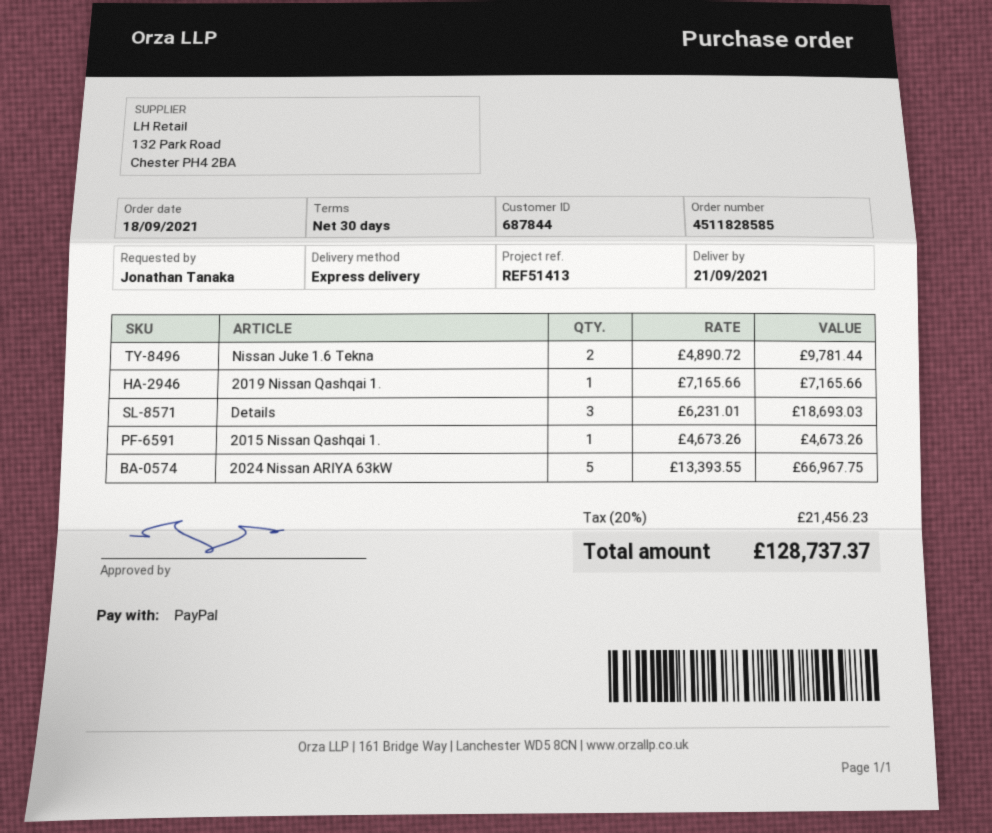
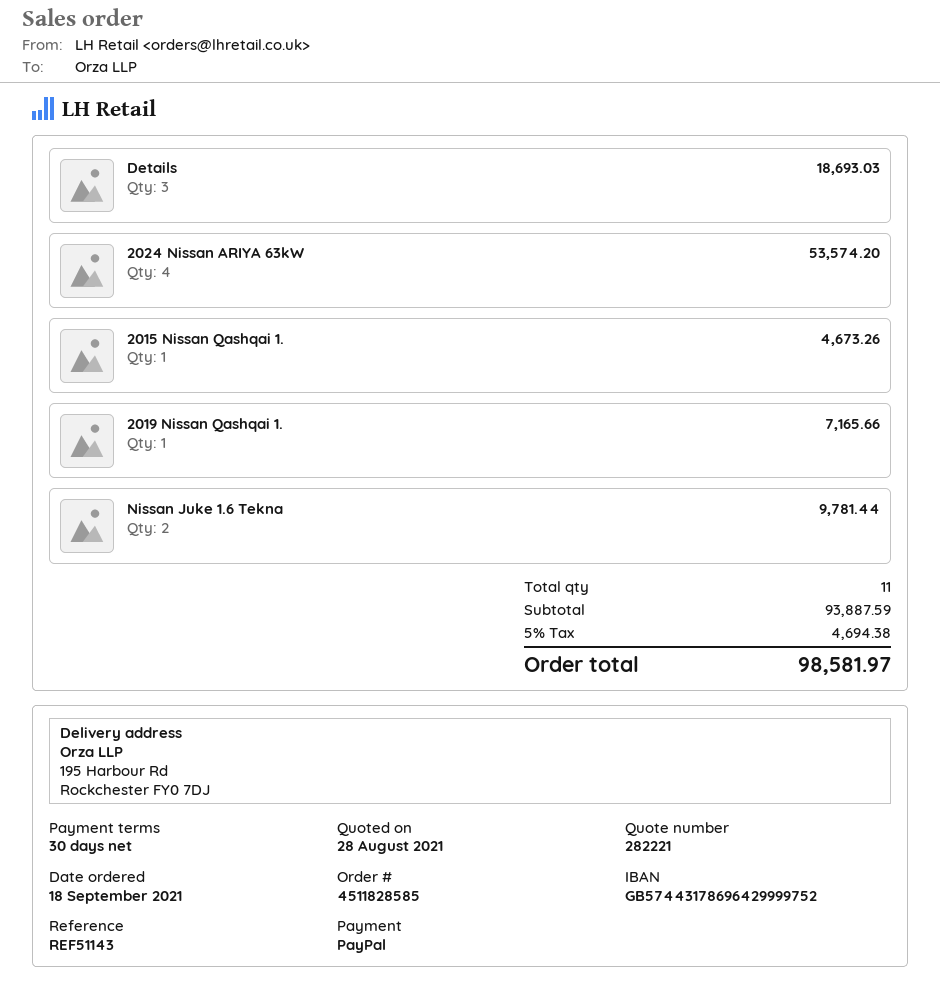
reference: REF51413 -> REF51143
2024 Nissan ARIYA 63kW: 5 for 66967.75 -> 4 for 53574.20
tax: 20% = 21456.23 -> 5% = 4694.38
total: 128737.37 -> 98581.97

